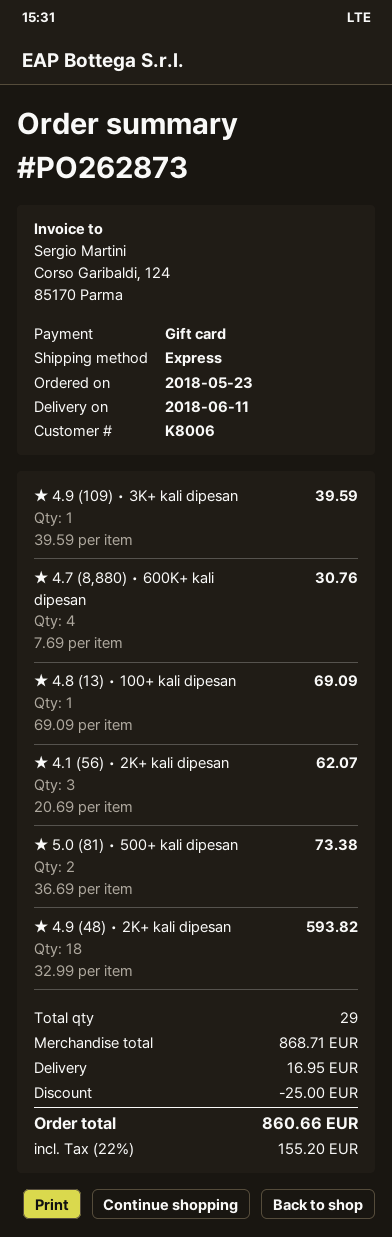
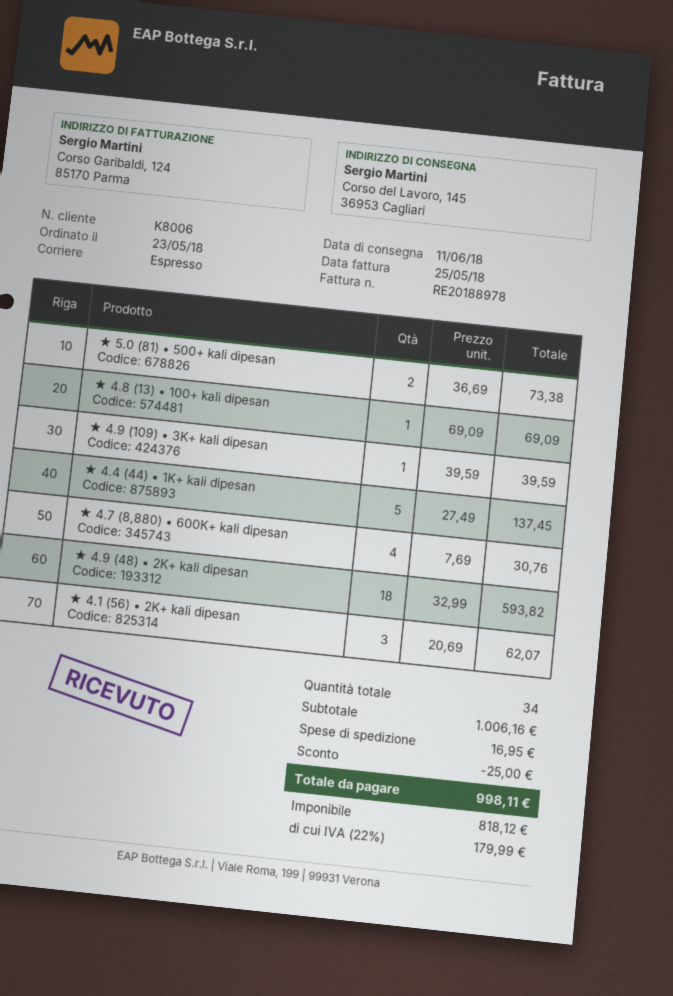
★ 4.4 (44) • 1K+ kali dipesan: none -> 5 x 27.49 = 137.45
total quantity: 29 -> 34
subtotal: 868.71 -> 1006.16
tax: 22% = 155.20 -> 22% = 179.99
total: 860.66 -> 998.11

